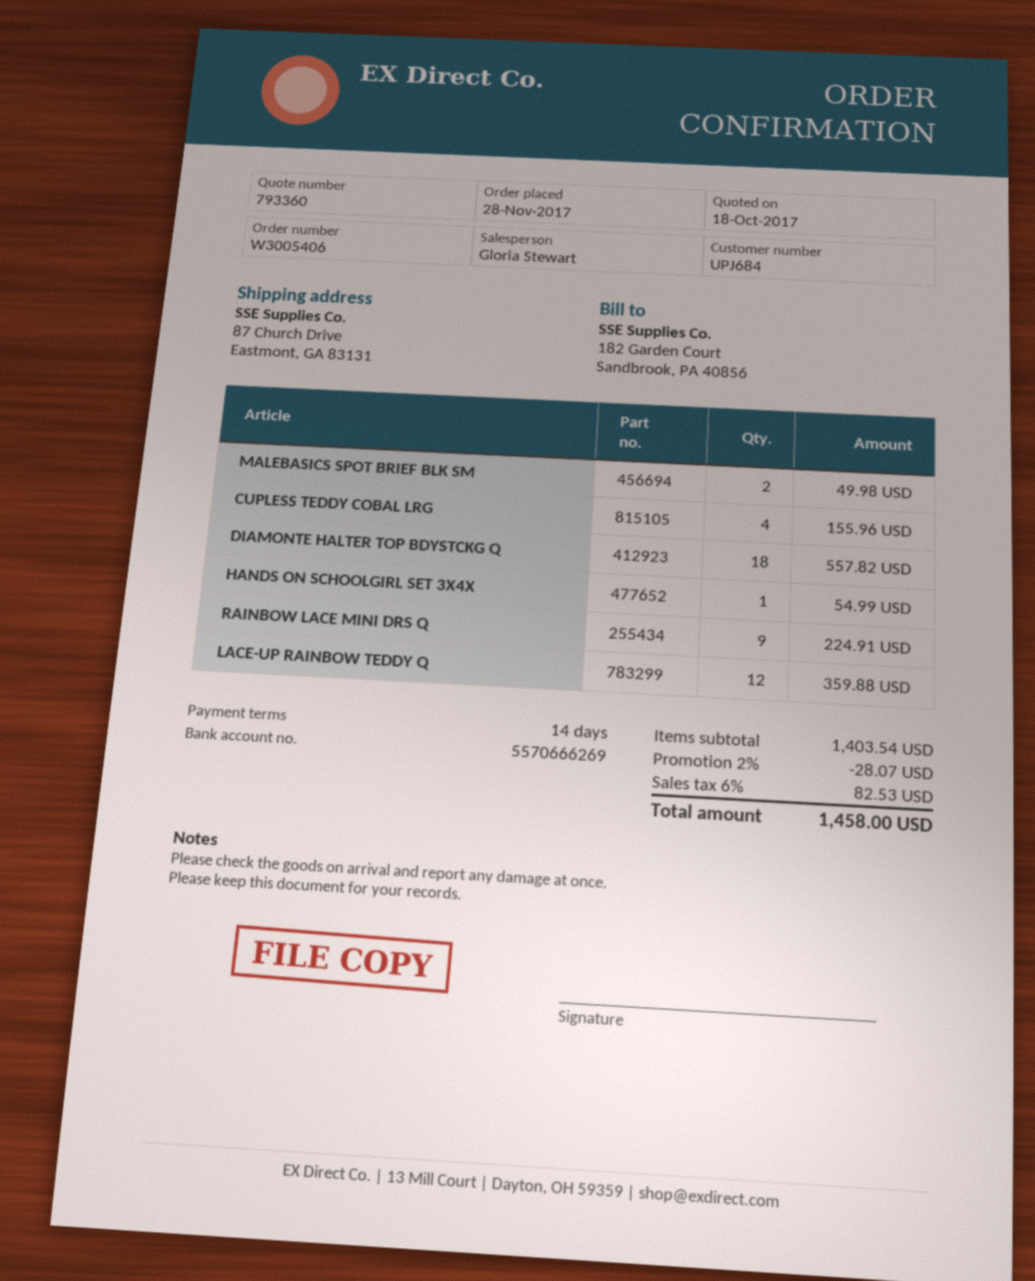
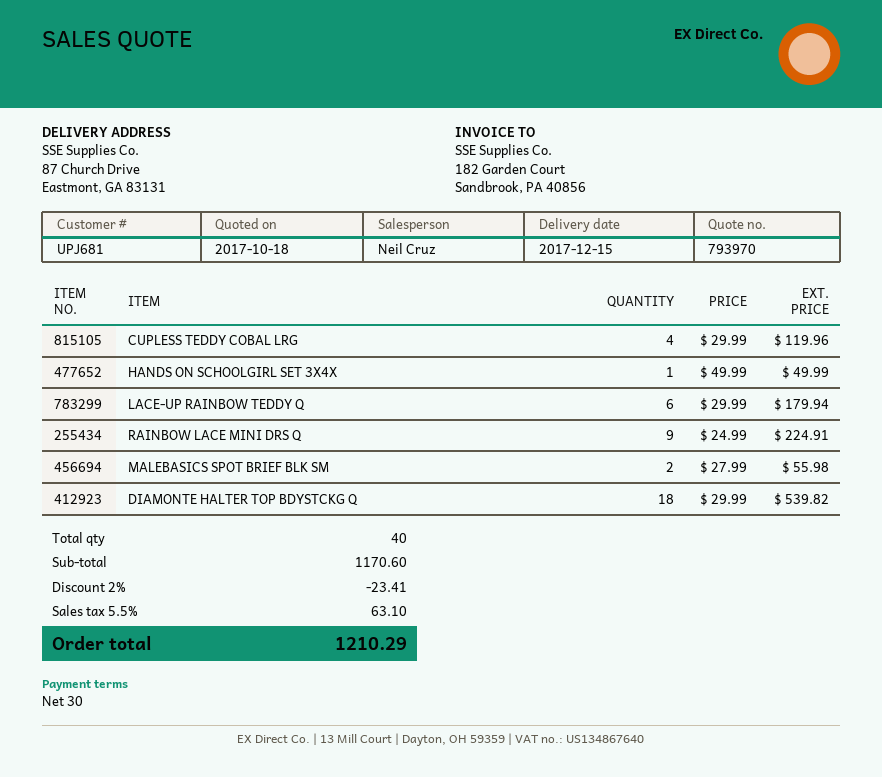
quote number: 793360 -> 793970
payment terms: 14 days -> 30 days
customer number: UPJ684 -> UPJ681
sales rep: Gloria Stewart -> Neil Cruz
MALEBASICS SPOT BRIEF BLK SM: 2 for 49.98 -> 2 for 55.98
CUPLESS TEDDY COBAL LRG: 4 for 155.96 -> 4 for 119.96
DIAMONTE HALTER TOP BDYSTCKG Q: 18 for 557.82 -> 18 for 539.82
HANDS ON SCHOOLGIRL SET 3X4X: 1 for 54.99 -> 1 for 49.99
LACE-UP RAINBOW TEDDY Q: 12 for 359.88 -> 6 for 179.94
subtotal: 1403.54 -> 1170.60
discount: 2% = 28.07 -> 2% = 23.41
tax: 6% = 82.53 -> 5.5% = 63.10
total: 1458.00 -> 1210.29

